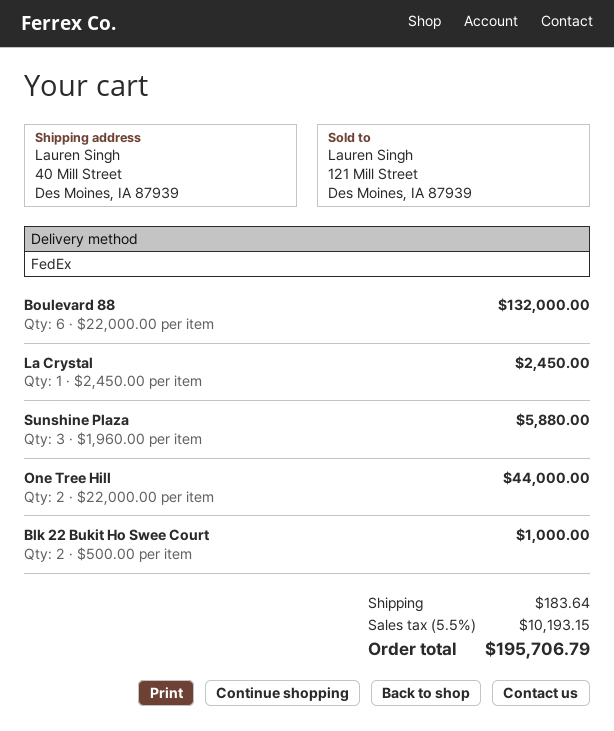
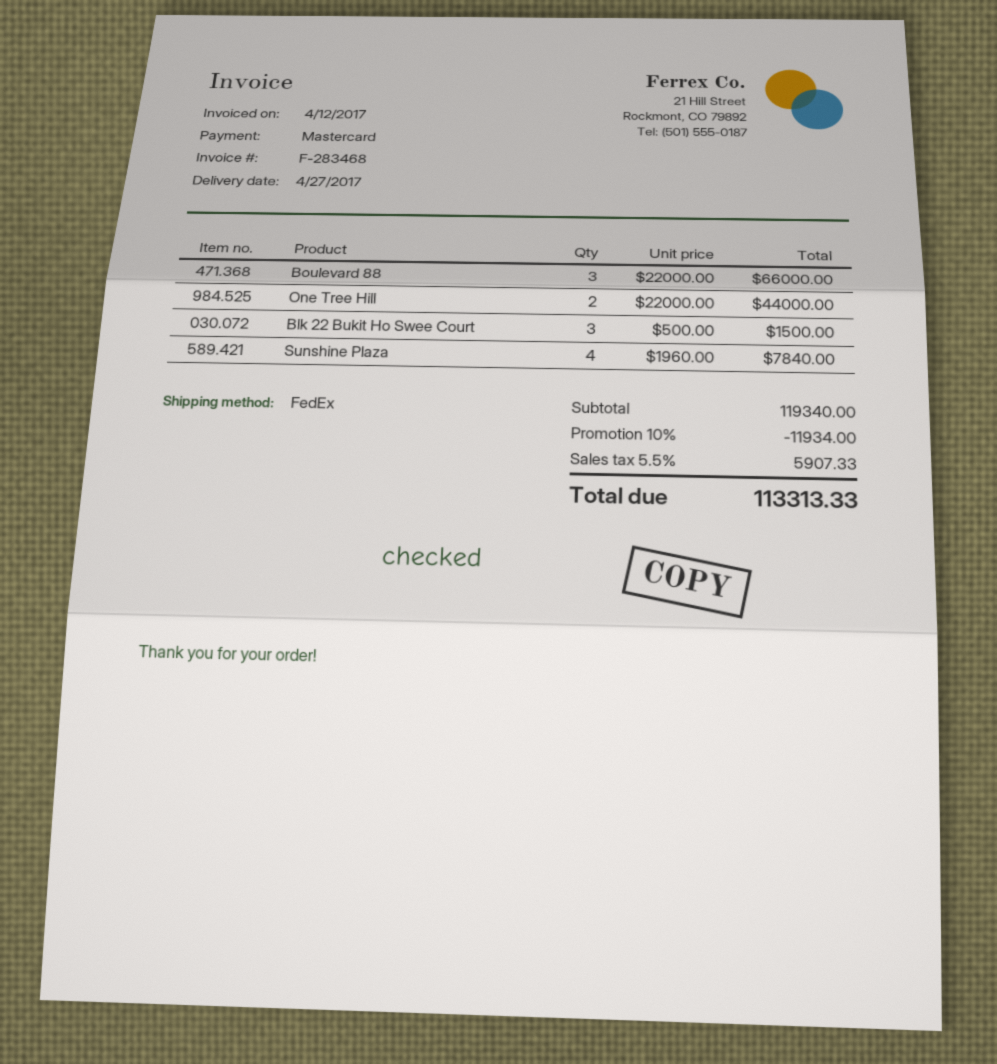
Boulevard 88: 6 x 22000.00 = 132000.00 -> 3 x 22000.00 = 66000.00
La Crystal: 1 x 2450.00 = 2450.00 -> none
Sunshine Plaza: 3 x 1960.00 = 5880.00 -> 4 x 1960.00 = 7840.00
Blk 22 Bukit Ho Swee Court: 2 x 500.00 = 1000.00 -> 3 x 500.00 = 1500.00
discount: none -> 10% = 11934.00
shipping: 183.64 -> none
tax: 5.5% = 10193.15 -> 5.5% = 5907.33
total: 195706.79 -> 113313.33

